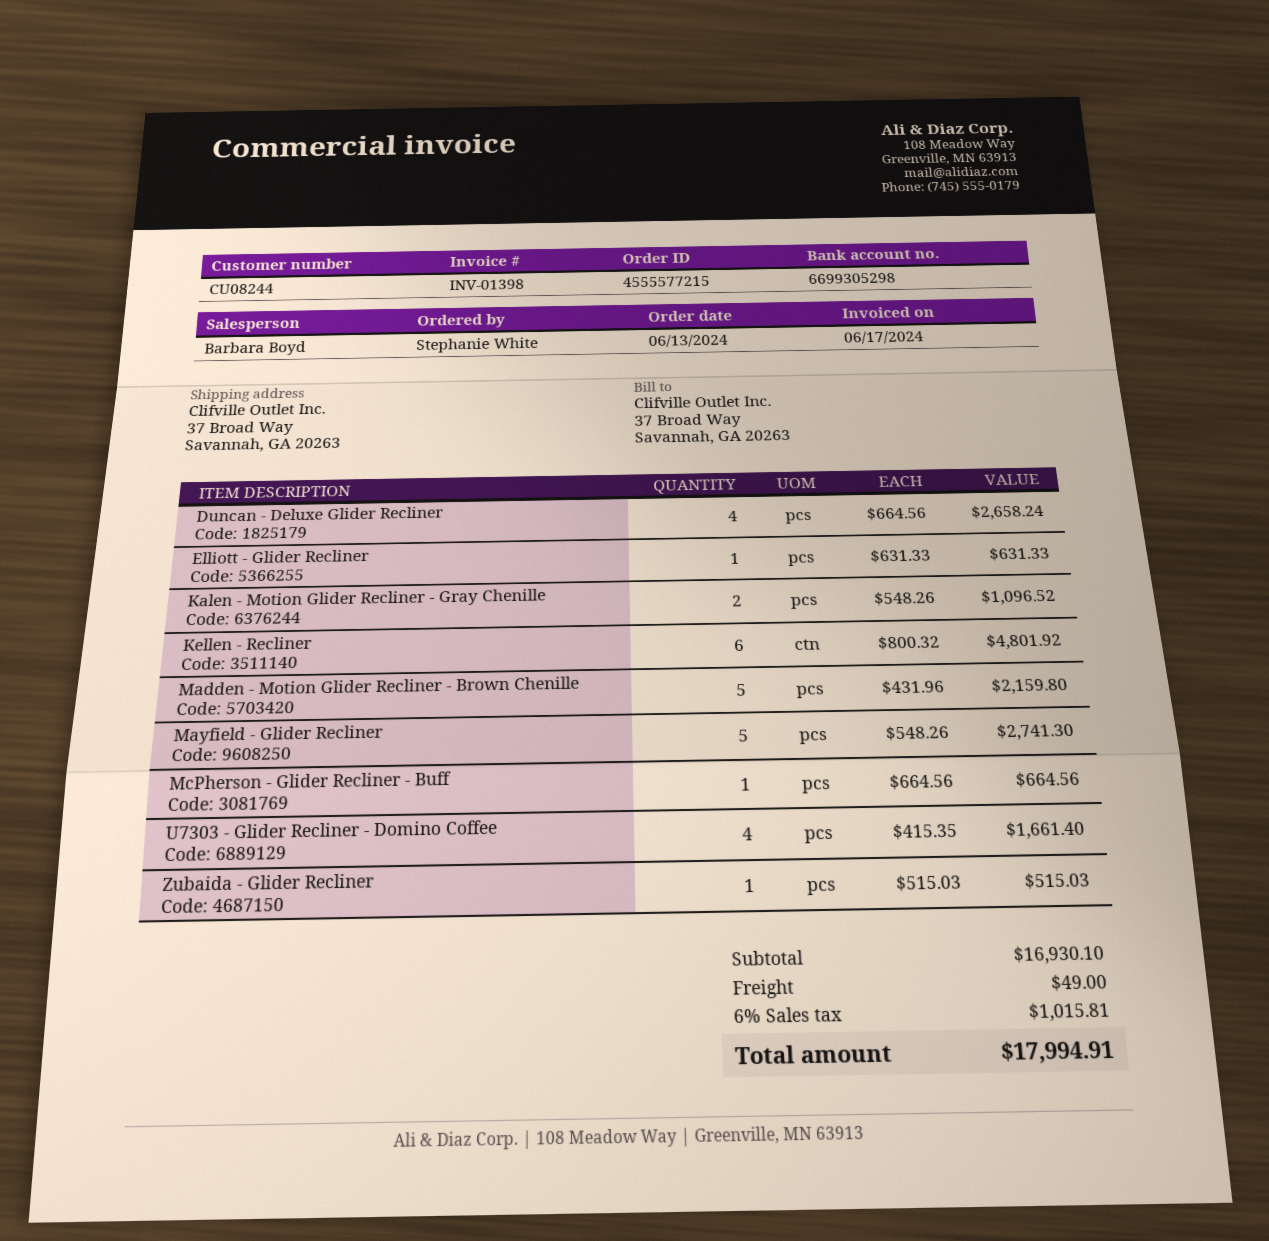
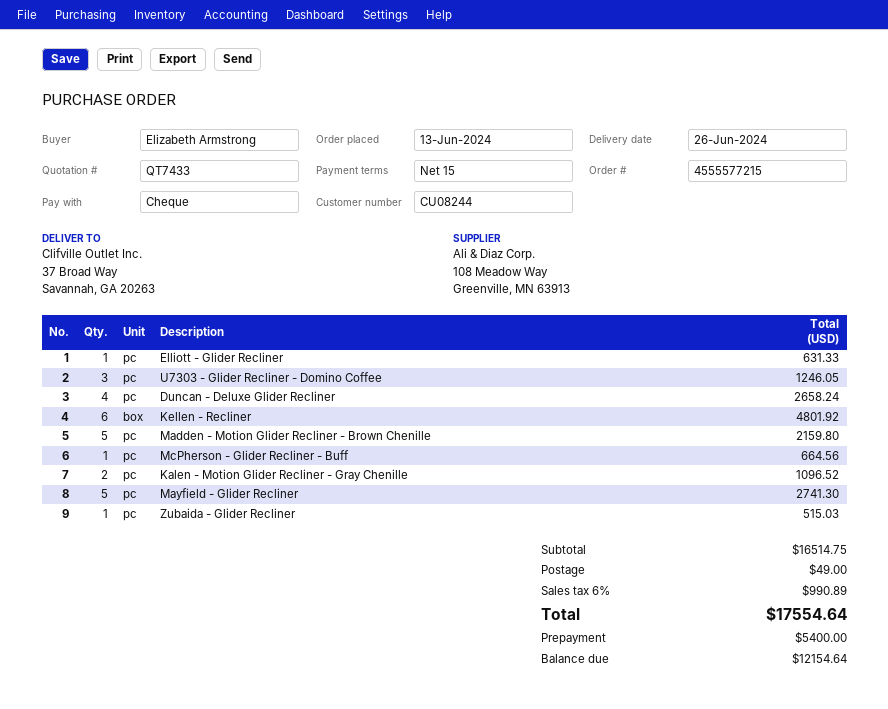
ordered by: Stephanie White -> Elizabeth Armstrong
U7303 - Glider Recliner - Domino Coffee: 4 for 1661.40 -> 3 for 1246.05
subtotal: 16930.10 -> 16514.75
tax: 6% = 1015.81 -> 6% = 990.89
total: 17994.91 -> 17554.64

